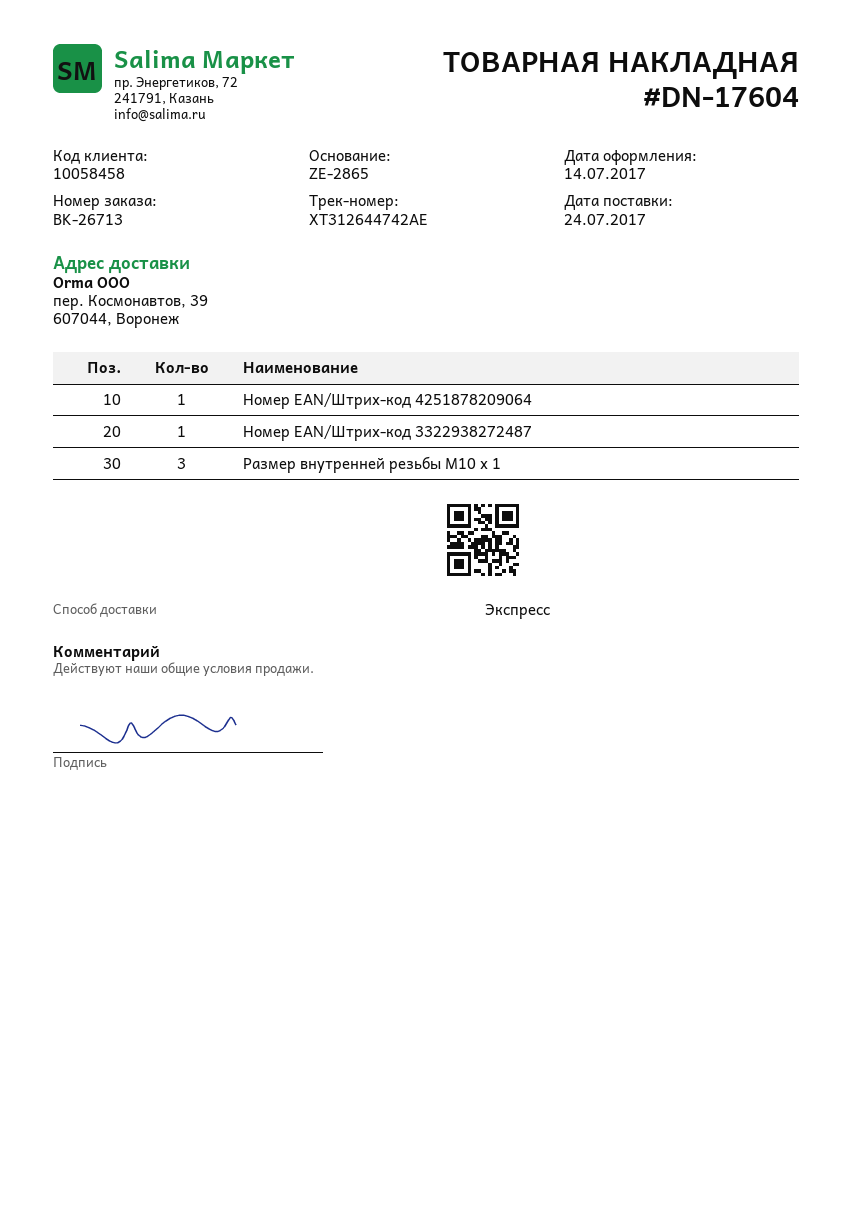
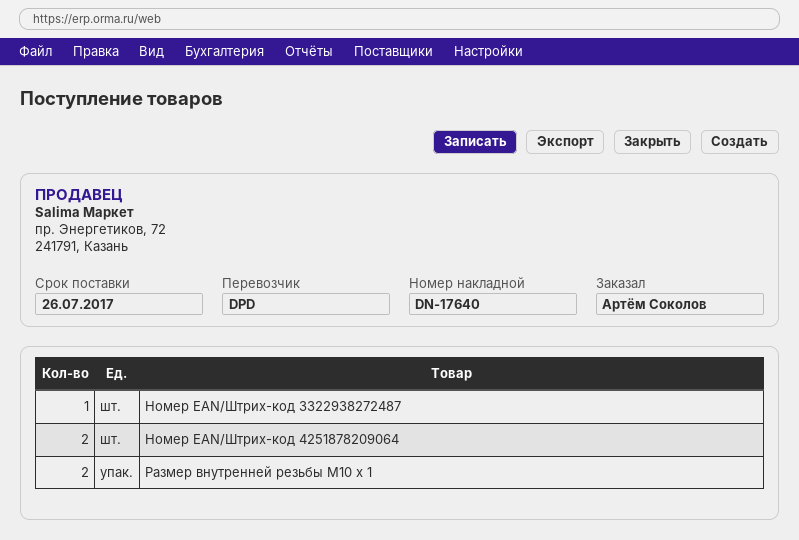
delivery note number: DN-17604 -> DN-17640
delivery date: 2017-07-24 -> 2017-07-26
shipping method: express -> DPD
Номер EAN/Штрих-код 4251878209064: 1 -> 2
Размер внутренней резьбы M10 x 1: 3 -> 2

